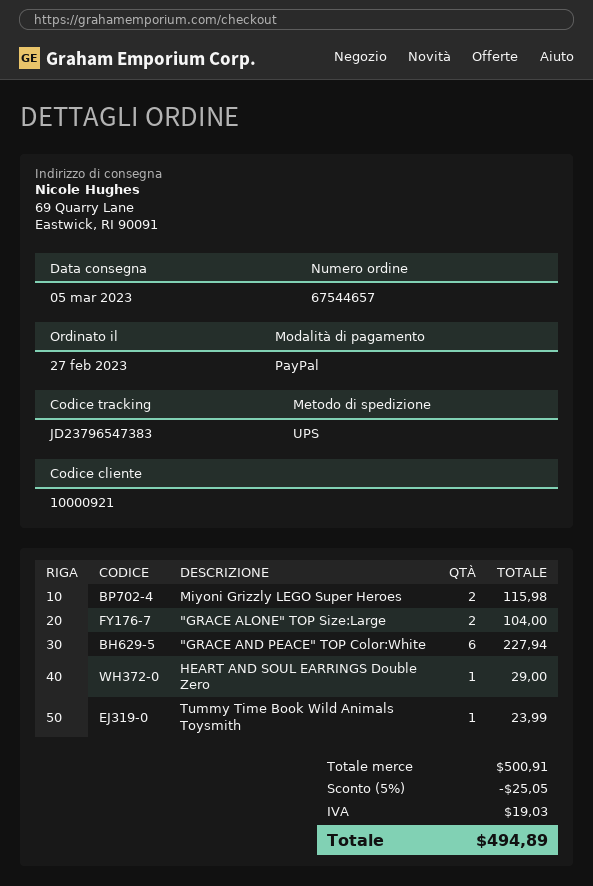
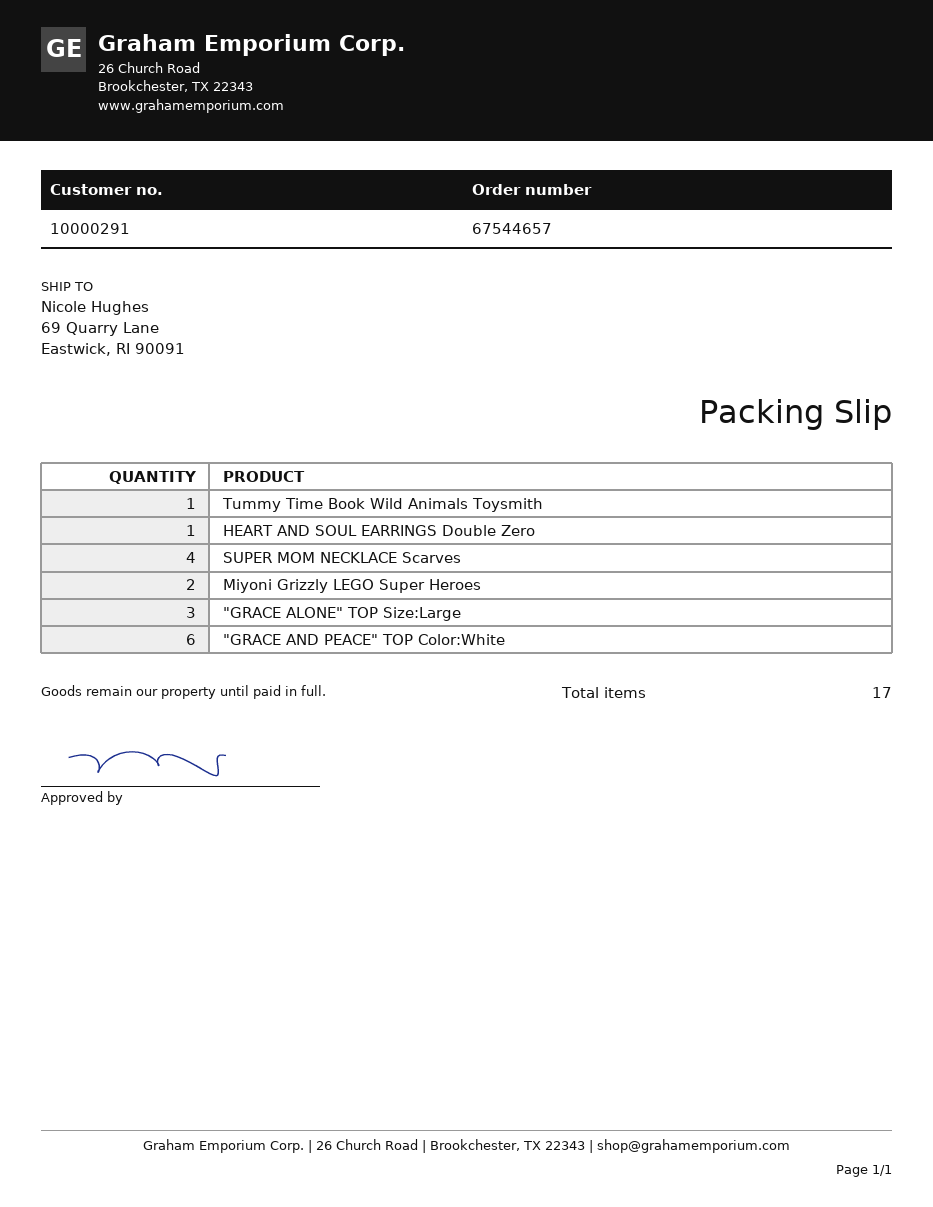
customer number: 10000921 -> 10000291
"GRACE ALONE" TOP Size:Large: 2 -> 3
SUPER MOM NECKLACE Scarves: none -> 4

